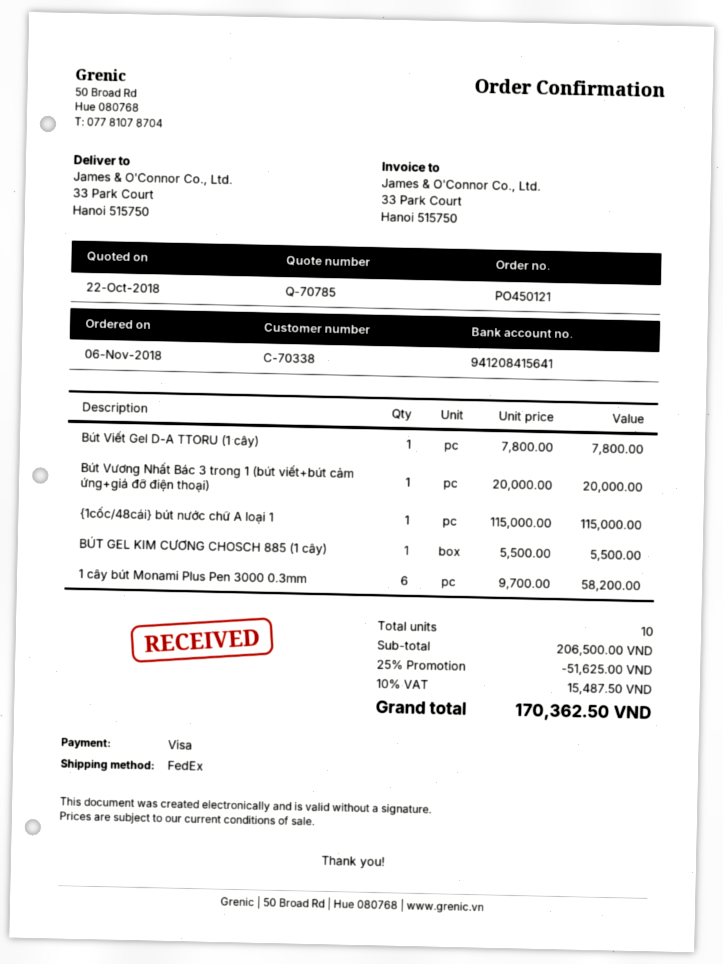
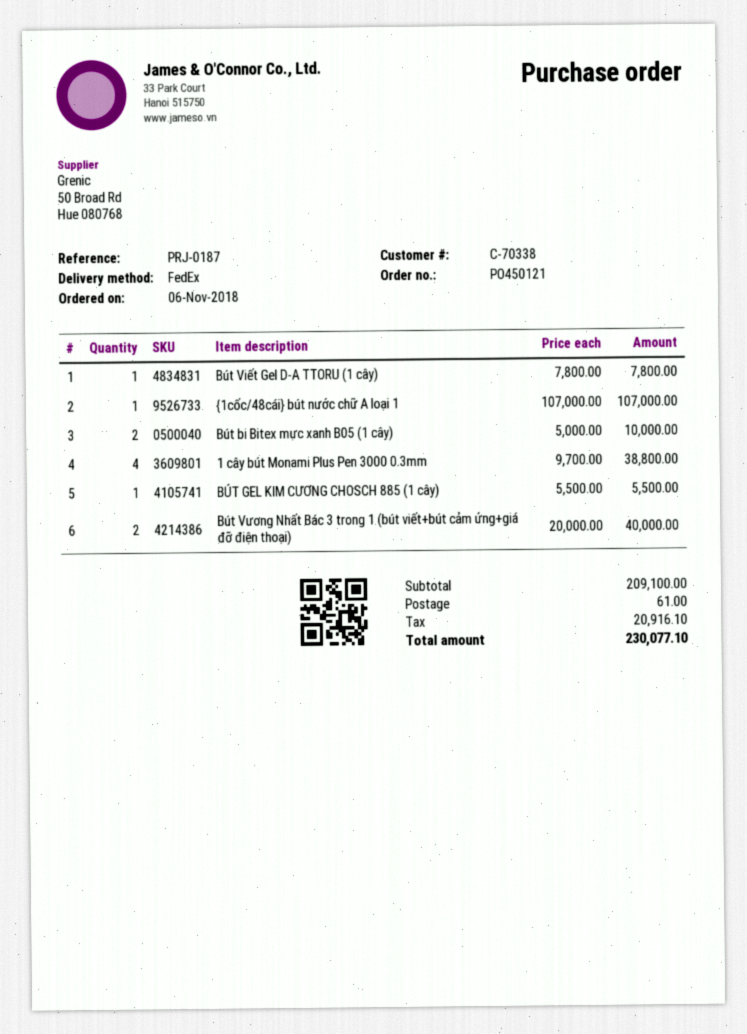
Bút Vương Nhất Bác 3 trong 1 (bút viết+bút cảm ứng+giá đỡ điện thoại): 1 x 20000.00 = 20000.00 -> 2 x 20000.00 = 40000.00
{1cốc/48cái} bút nước chữ A loại 1: 1 x 115000.00 = 115000.00 -> 1 x 107000.00 = 107000.00
1 cây bút Monami Plus Pen 3000 0.3mm: 6 x 9700.00 = 58200.00 -> 4 x 9700.00 = 38800.00
Bút bi Bitex mực xanh B05 (1 cây): none -> 2 x 5000.00 = 10000.00
subtotal: 206500.00 -> 209100.00
discount: 25% = 51625.00 -> none
shipping: none -> 61.00
tax: 15487.50 -> 20916.10
total: 170362.50 -> 230077.10

